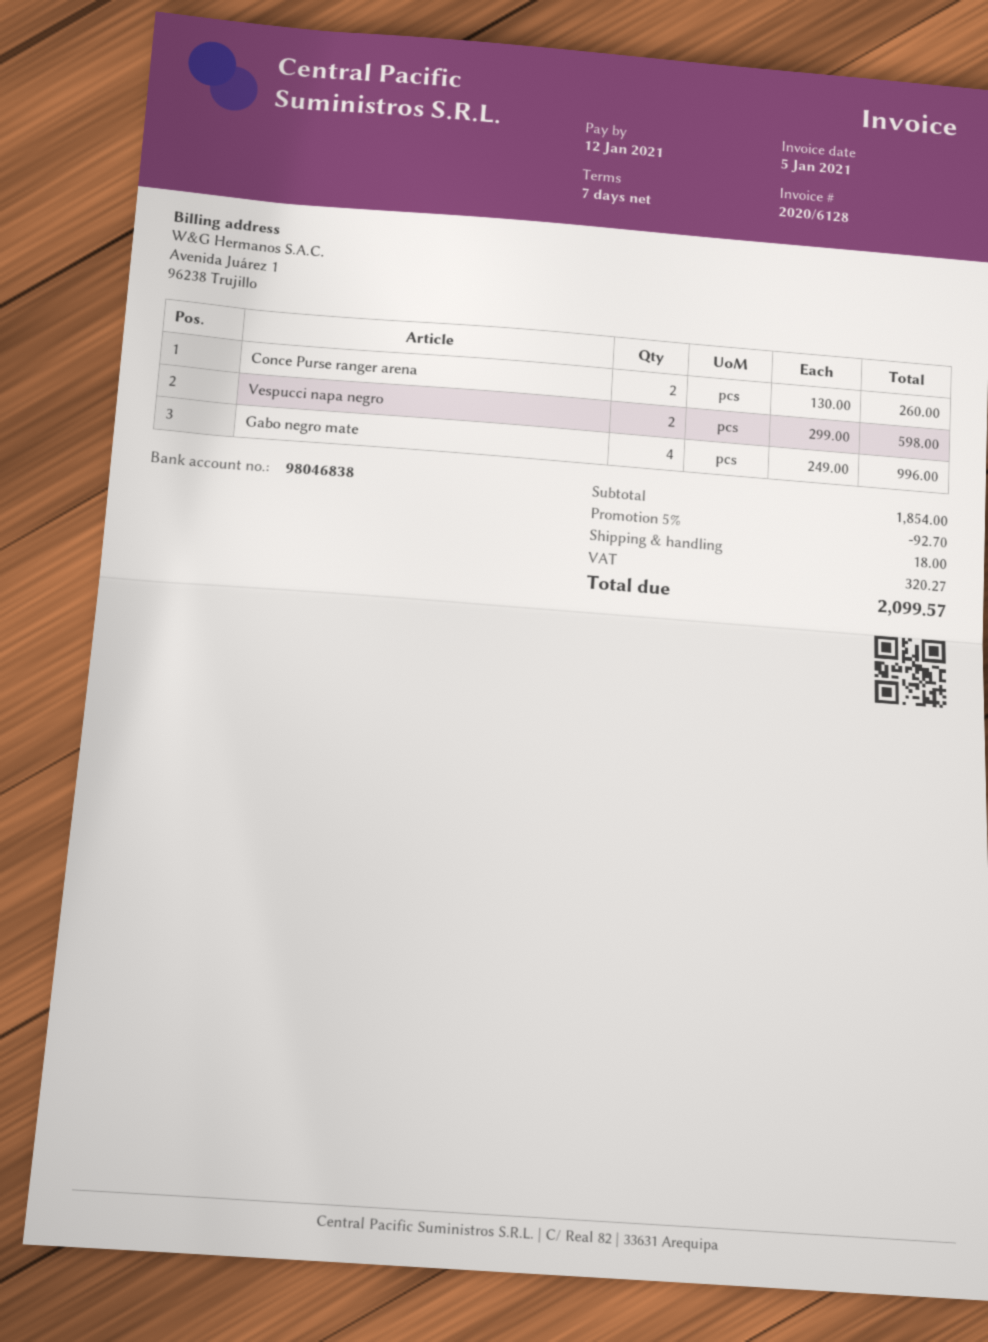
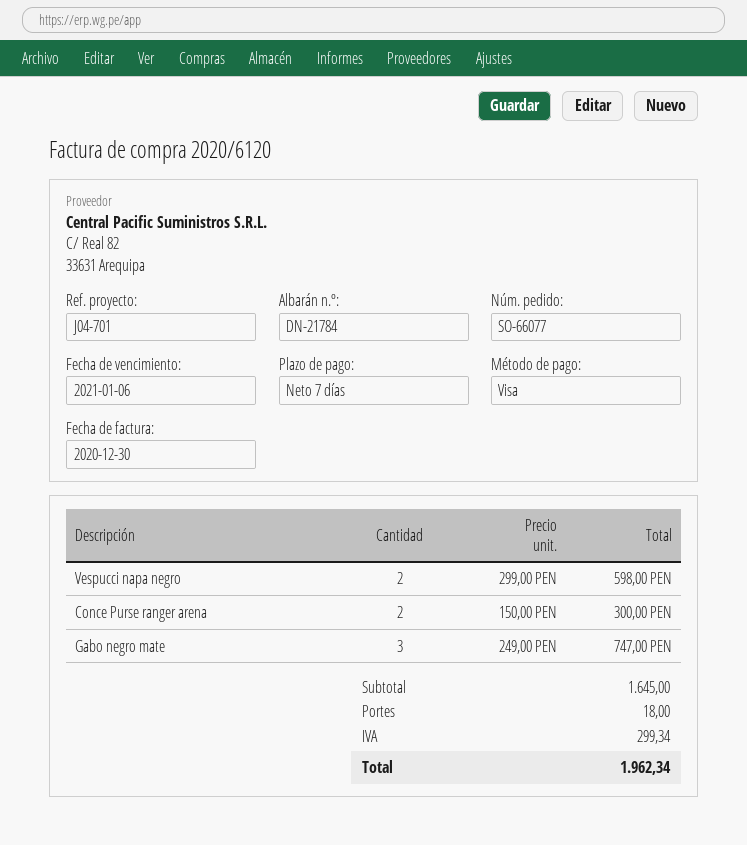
invoice number: 2020/6128 -> 2020/6120
invoice date: 2021-01-05 -> 2020-12-30
due date: 2021-01-12 -> 2021-01-06
Conce Purse ranger arena: 2 x 130.00 = 260.00 -> 2 x 150.00 = 300.00
Gabo negro mate: 4 x 249.00 = 996.00 -> 3 x 249.00 = 747.00
subtotal: 1854.00 -> 1645.00
discount: 5% = 92.70 -> none
tax: 320.27 -> 299.34
total: 2099.57 -> 1962.34

